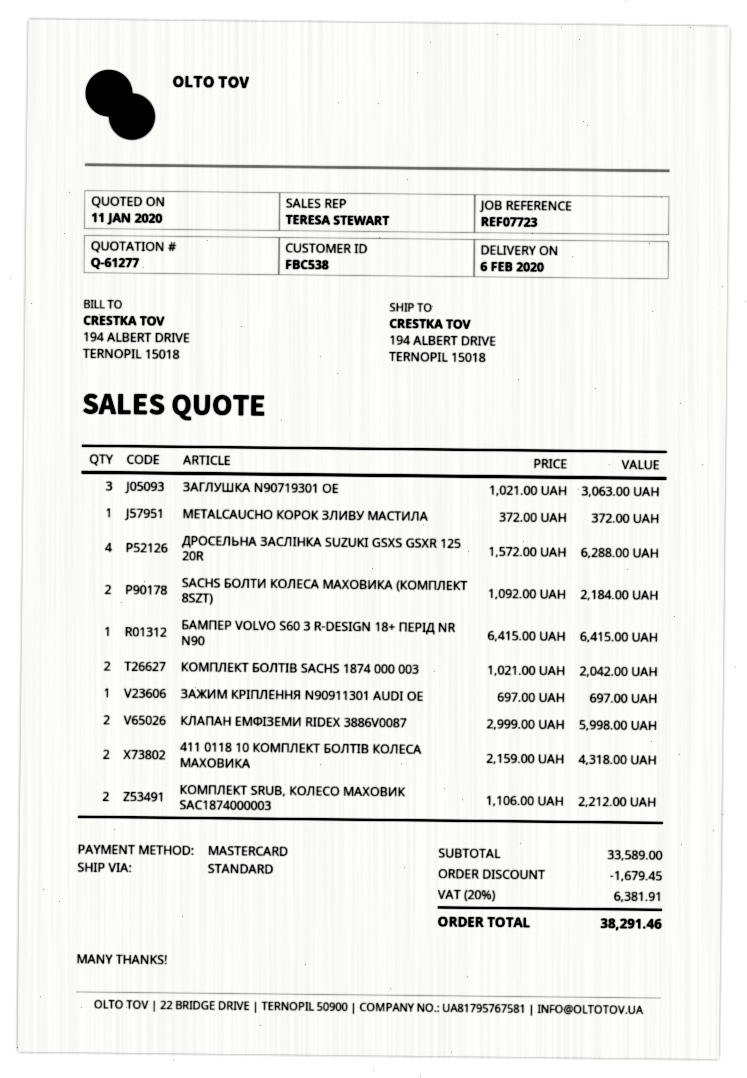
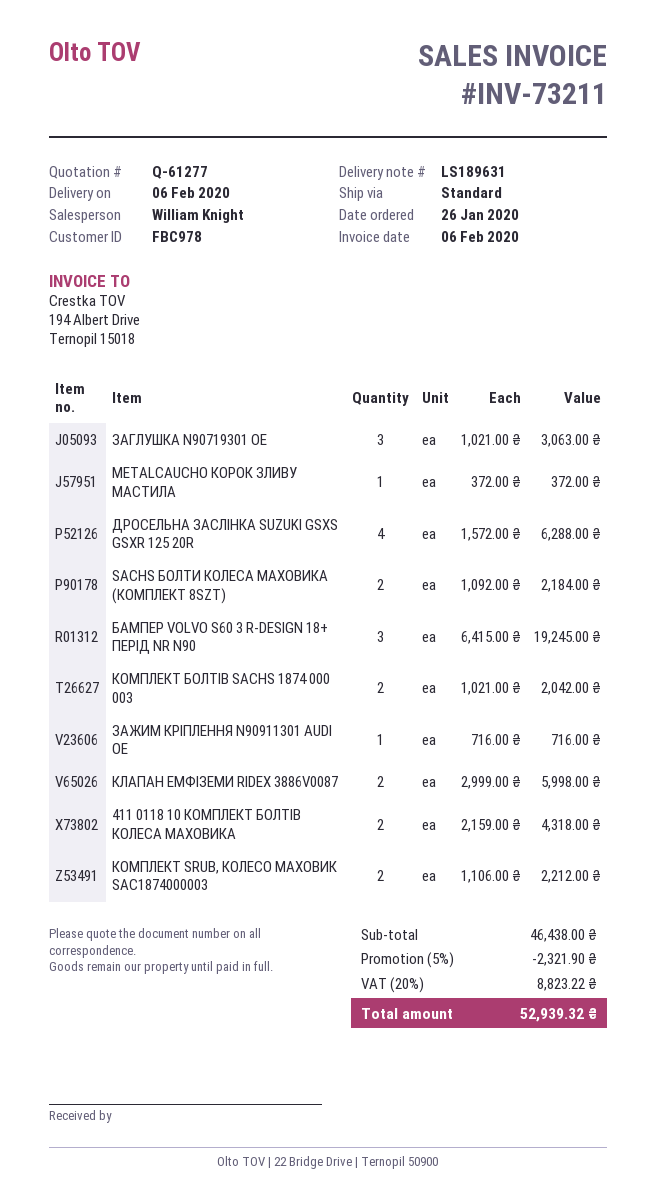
customer number: FBC538 -> FBC978
sales rep: TERESA STEWART -> William Knight
БАМПЕР VOLVO S60 3 R-DESIGN 18+ ПЕРІД NR N90: 1 x 6415.00 = 6415.00 -> 3 x 6415.00 = 19245.00
ЗАЖИМ КРІПЛЕННЯ N90911301 AUDI OE: 1 x 697.00 = 697.00 -> 1 x 716.00 = 716.00
subtotal: 33589.00 -> 46438.00
discount: 1679.45 -> 2321.90
tax: 20% = 6381.91 -> 20% = 8823.22
total: 38291.46 -> 52939.32

